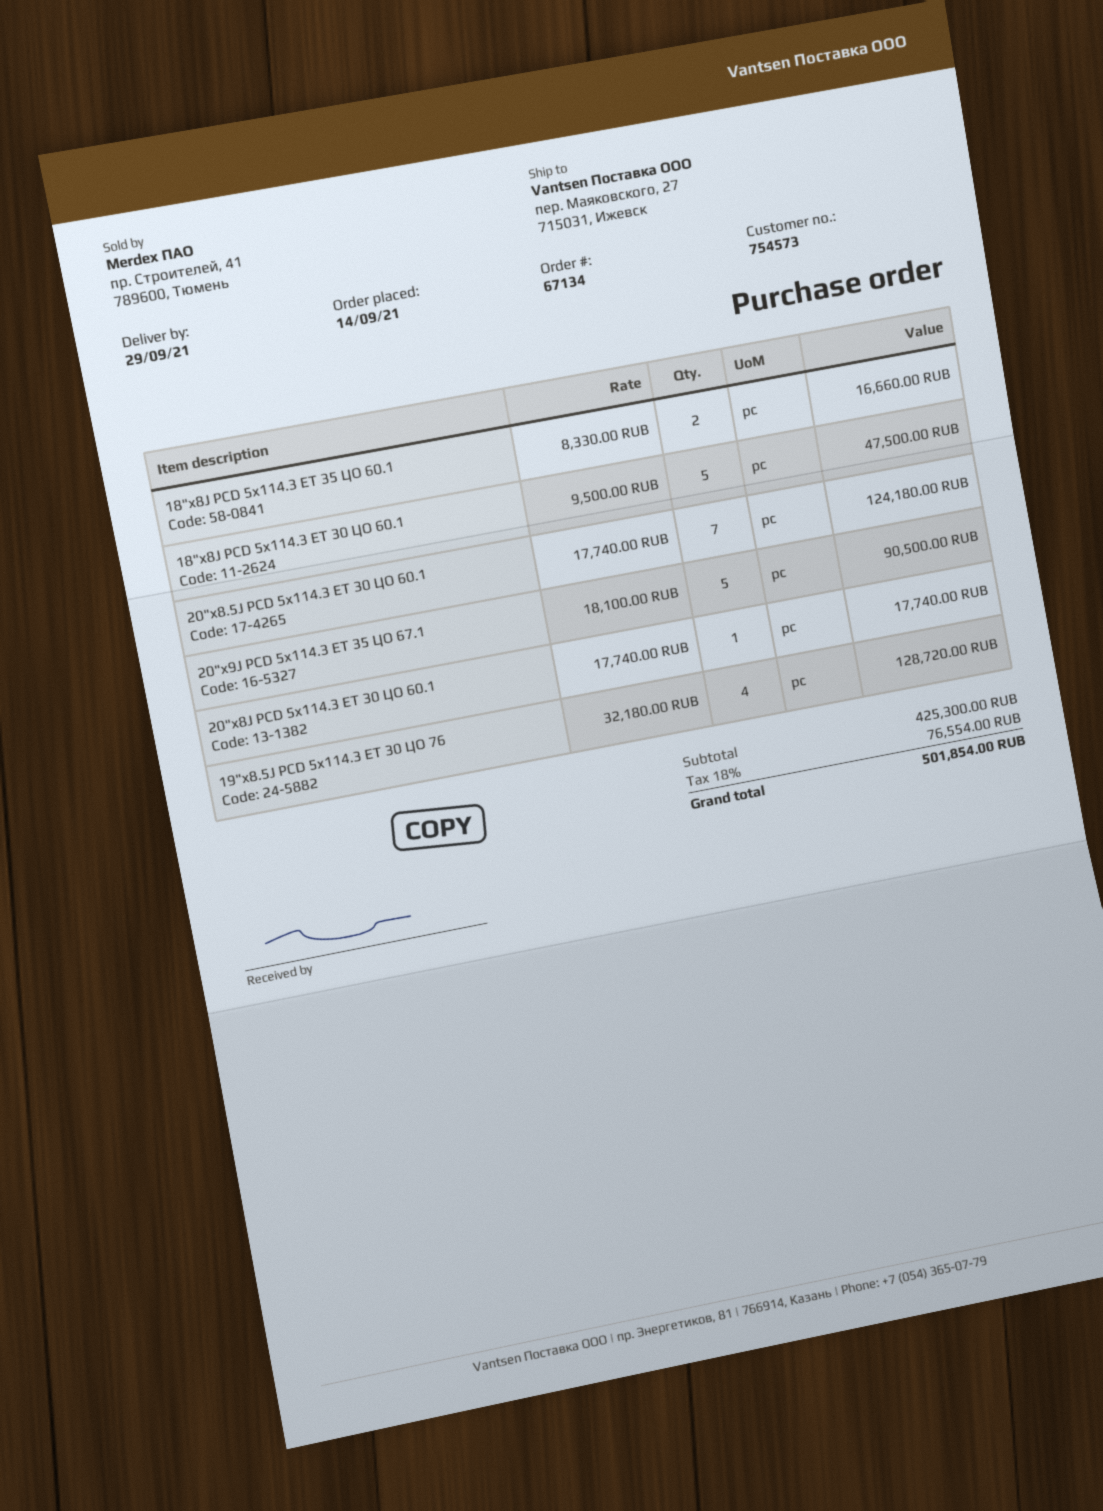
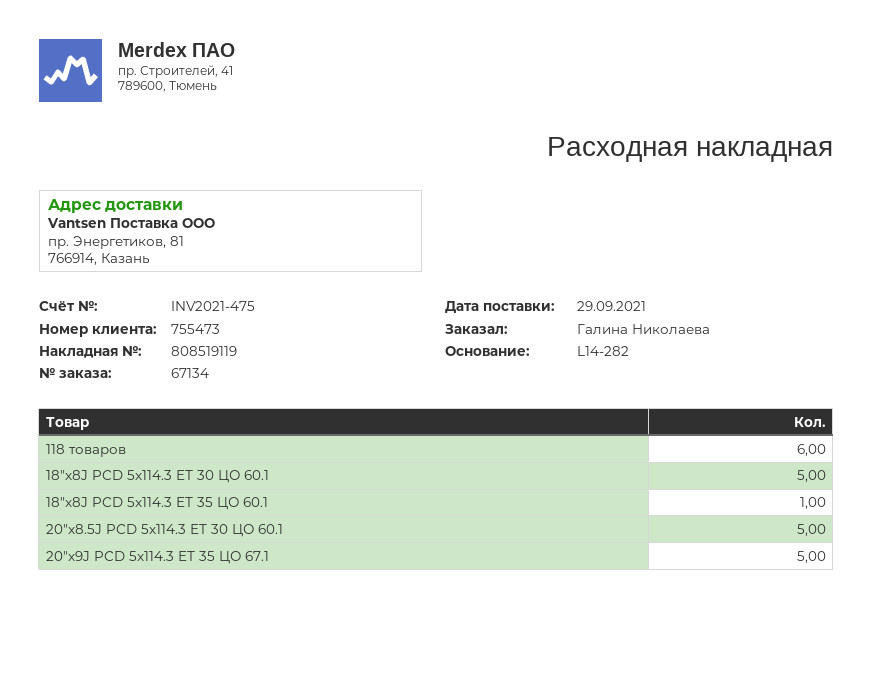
customer number: 754573 -> 755473
ship to: пер. Маяковского, 27, 715031, Ижевск -> пр. Энергетиков, 81, 766914, Казань
18"x8J PCD 5x114.3 ЕТ 35 ЦО 60.1: 2 -> 1
20"x8.5J PCD 5x114.3 ЕТ 30 ЦО 60.1: 7 -> 5
20"x8J PCD 5x114.3 ЕТ 30 ЦО 60.1: 1 -> none
19"x8.5J PCD 5x114.3 ЕТ 30 ЦО 76: 4 -> none
118 товаров: none -> 6

